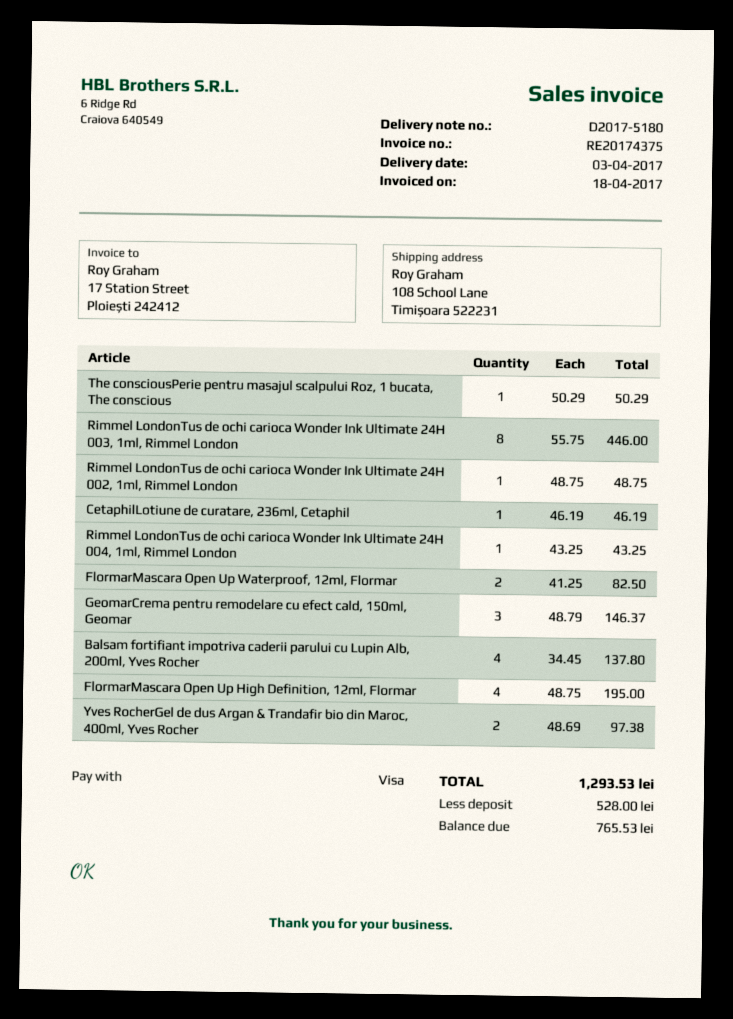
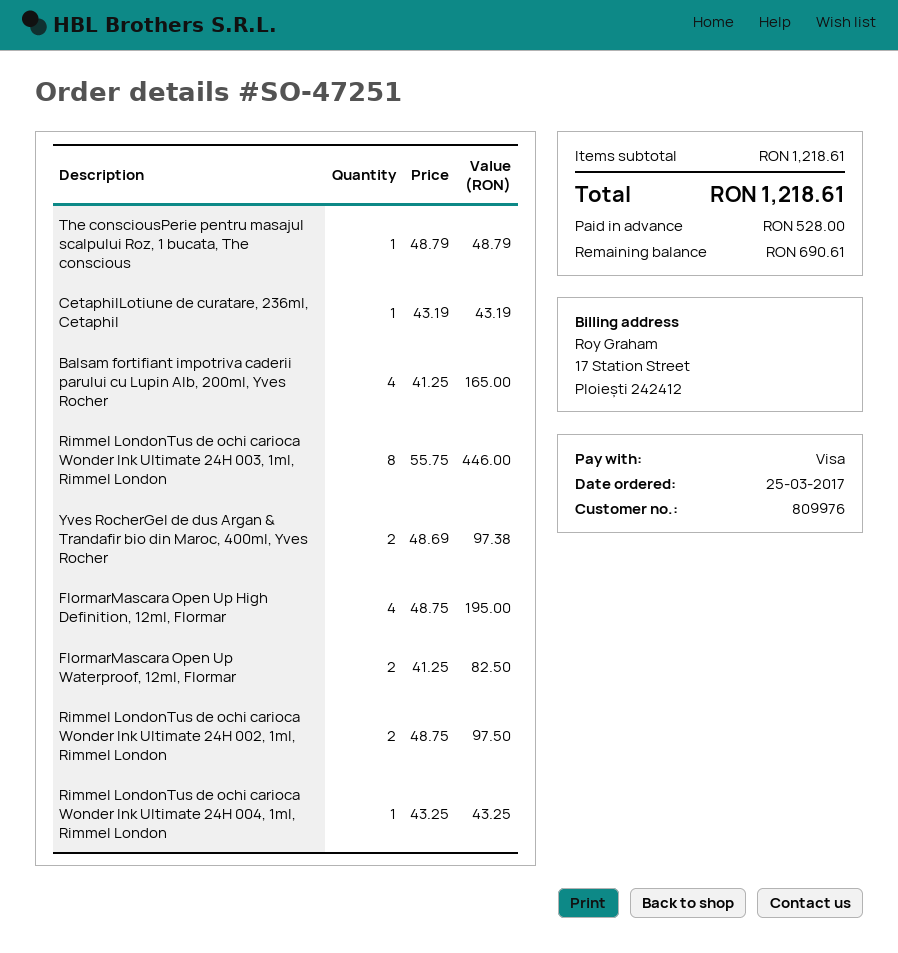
The consciousPerie pentru masajul scalpului Roz, 1 bucata, The conscious: 1 x 50.29 = 50.29 -> 1 x 48.79 = 48.79
Rimmel LondonTus de ochi carioca Wonder Ink Ultimate 24H 002, 1ml, Rimmel London: 1 x 48.75 = 48.75 -> 2 x 48.75 = 97.50
CetaphilLotiune de curatare, 236ml, Cetaphil: 1 x 46.19 = 46.19 -> 1 x 43.19 = 43.19
GeomarCrema pentru remodelare cu efect cald, 150ml, Geomar: 3 x 48.79 = 146.37 -> none
Balsam fortifiant impotriva caderii parului cu Lupin Alb, 200ml, Yves Rocher: 4 x 34.45 = 137.80 -> 4 x 41.25 = 165.00
total: 1293.53 -> 1218.61
balance: 765.53 -> 690.61

